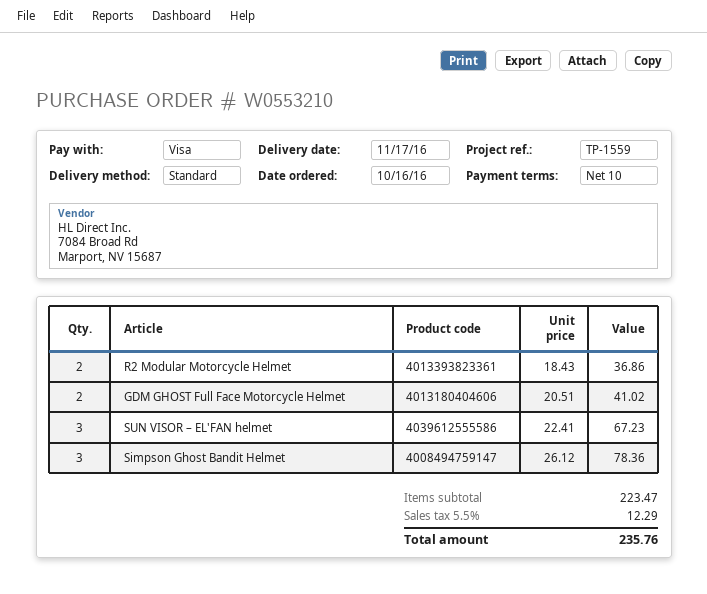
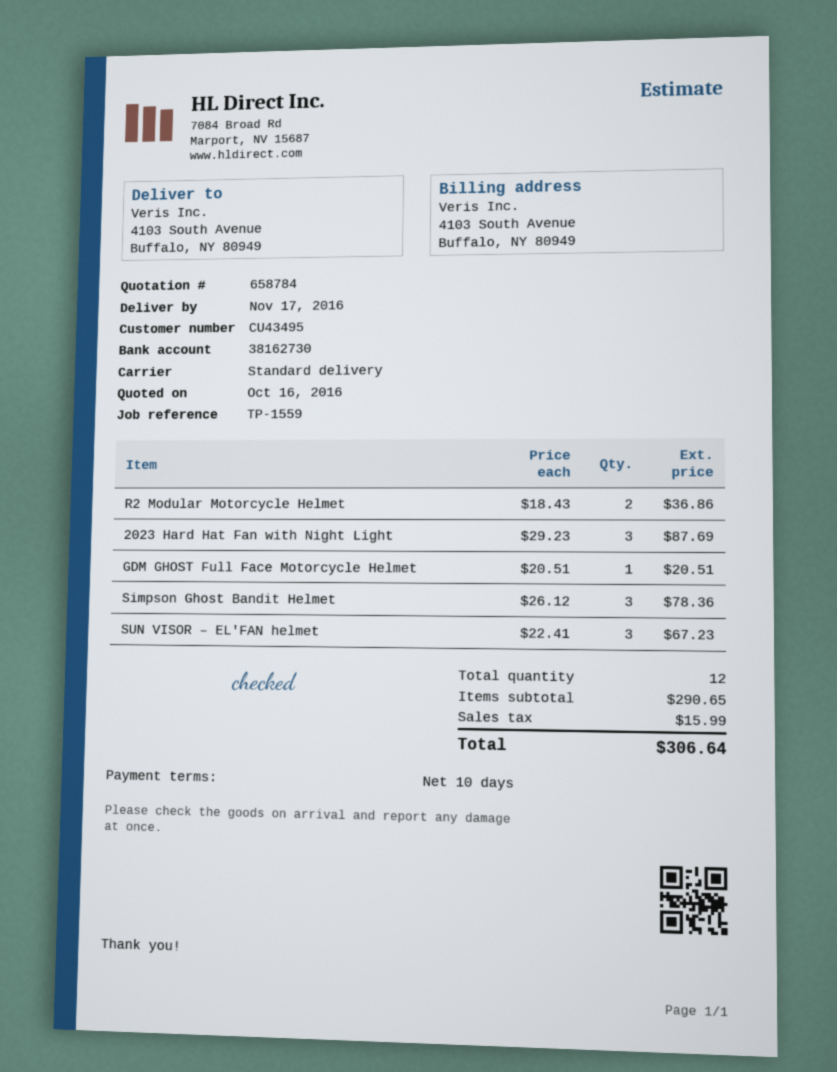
GDM GHOST Full Face Motorcycle Helmet: 2 x 20.51 = 41.02 -> 1 x 20.51 = 20.51
2023 Hard Hat Fan with Night Light: none -> 3 x 29.23 = 87.69
subtotal: 223.47 -> 290.65
tax: 12.29 -> 15.99
total: 235.76 -> 306.64

